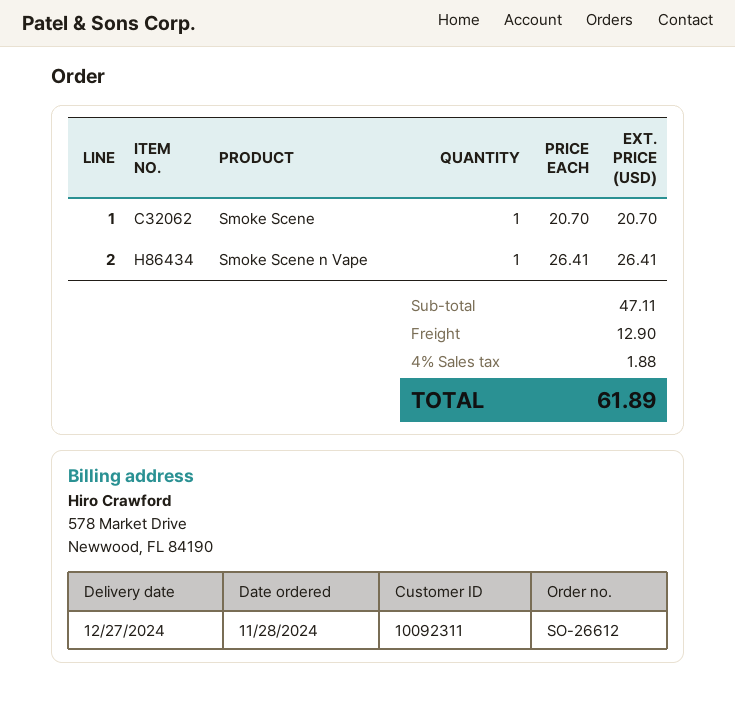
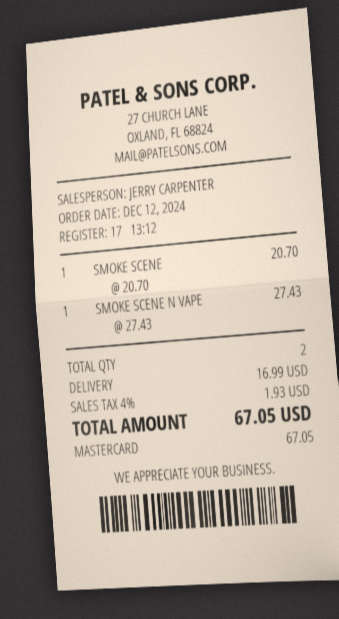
order date: 2024-11-28 -> 2024-12-12
Smoke Scene n Vape: 1 x 26.41 = 26.41 -> 1 x 27.43 = 27.43
shipping: 12.90 -> 16.99
tax: 4% = 1.88 -> 4% = 1.93
total: 61.89 -> 67.05

